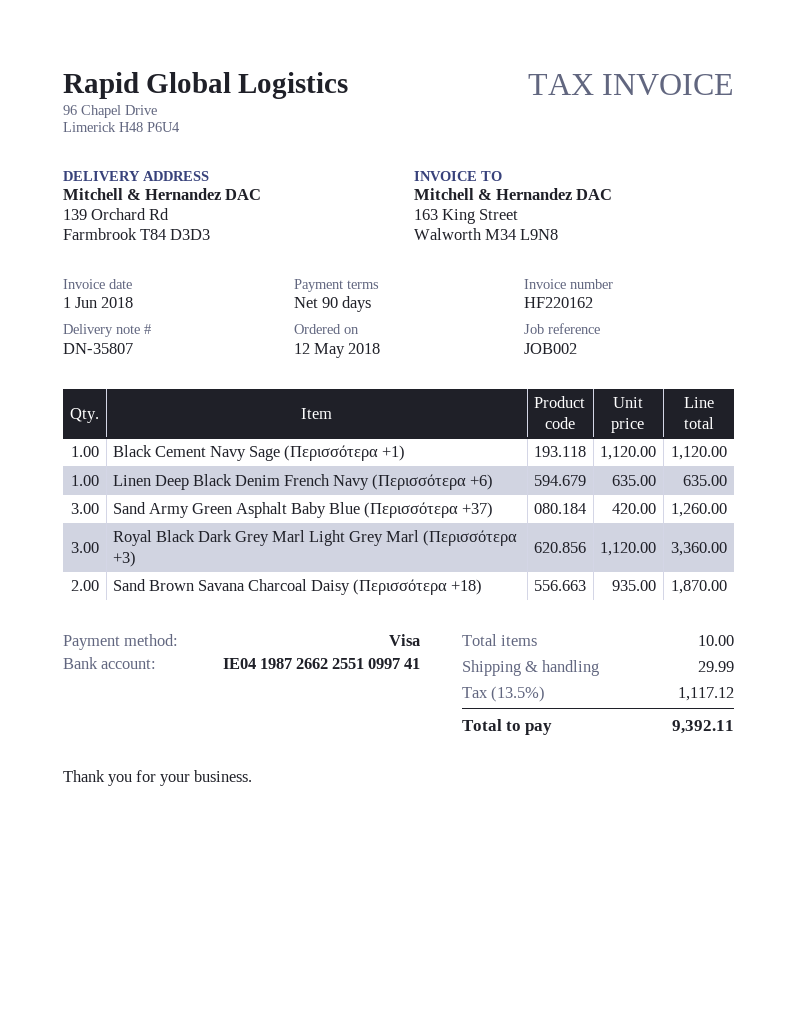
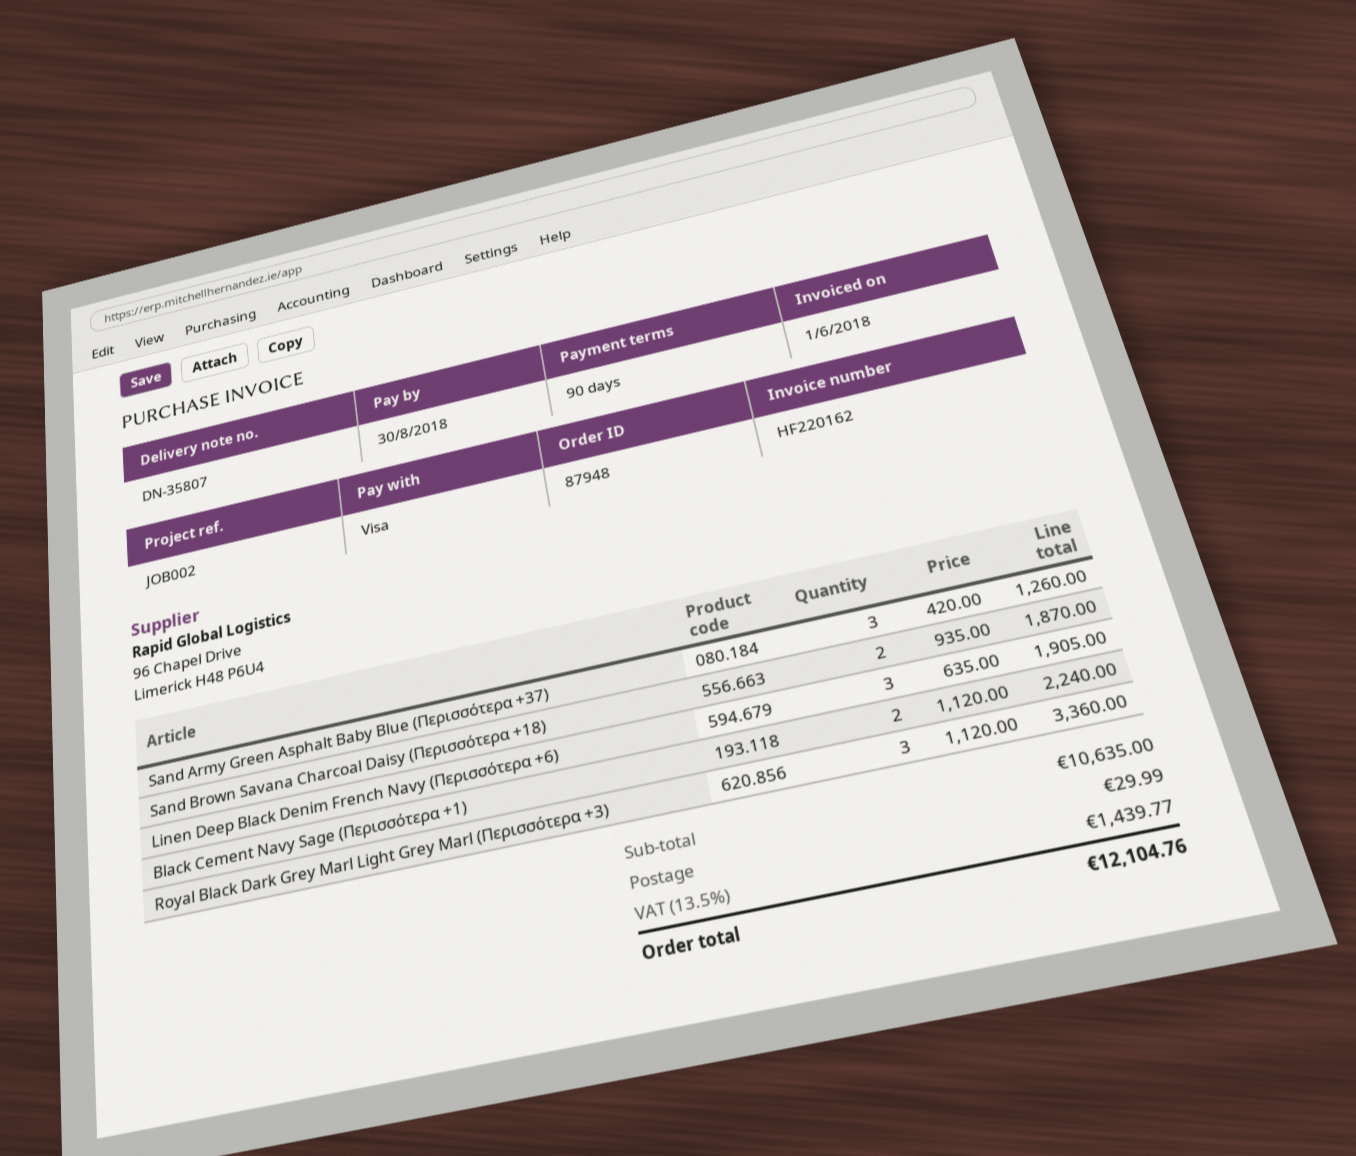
Black Cement Navy Sage (Περισσότερα +1): 1 x 1120.00 = 1120.00 -> 2 x 1120.00 = 2240.00
Linen Deep Black Denim French Navy (Περισσότερα +6): 1 x 635.00 = 635.00 -> 3 x 635.00 = 1905.00
tax: 13.5% = 1117.12 -> 13.5% = 1439.77
total: 9392.11 -> 12104.76

